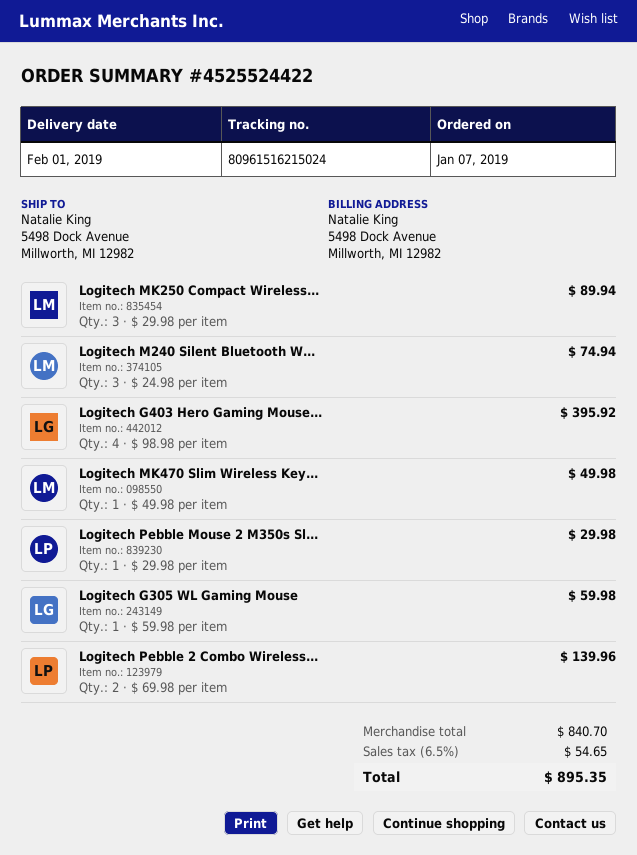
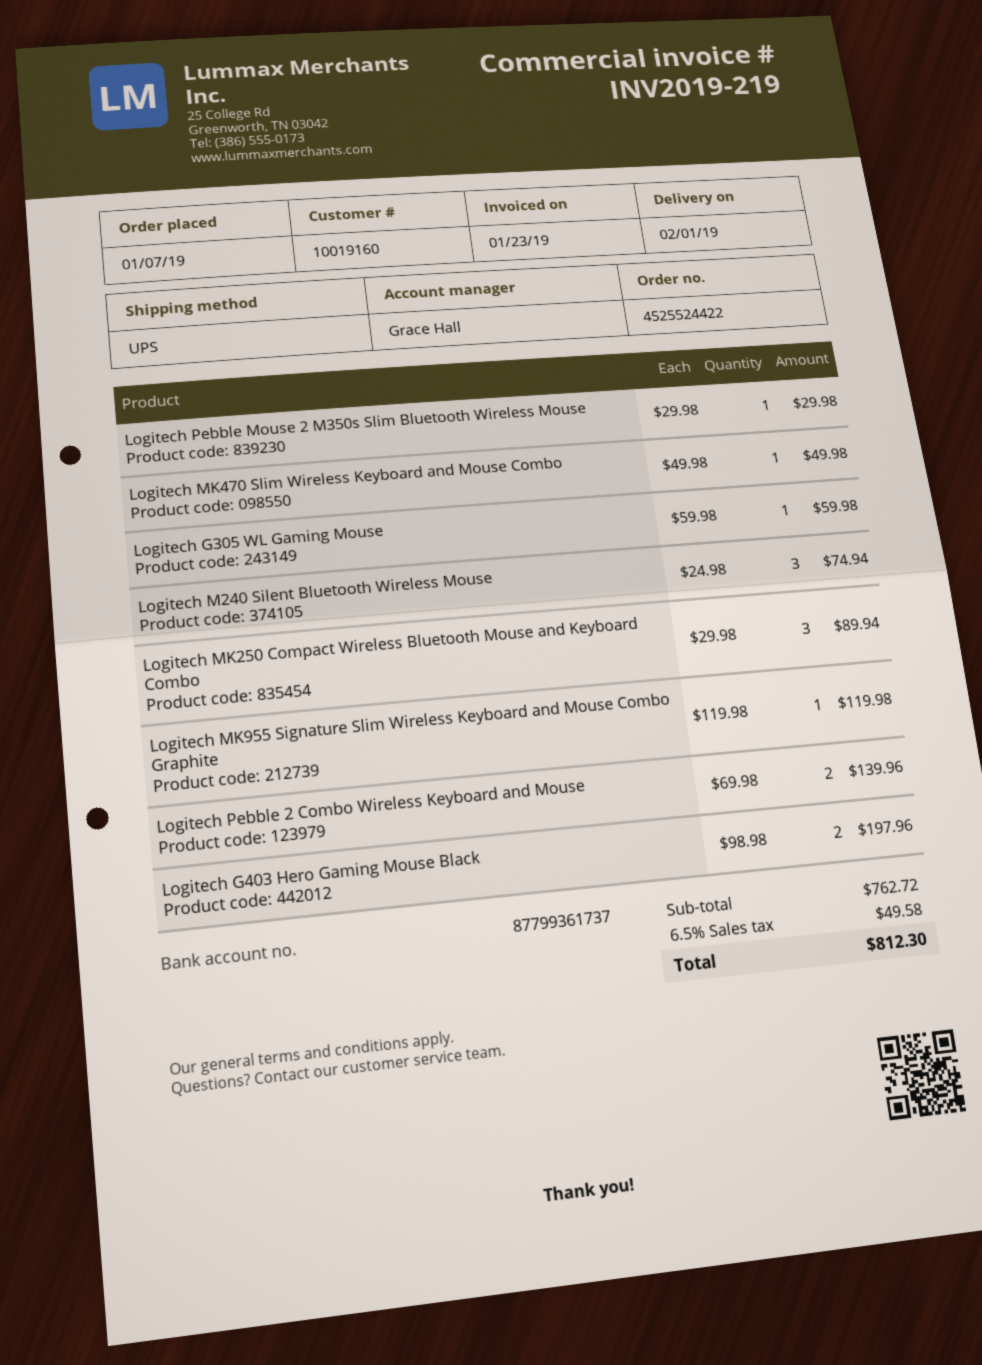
Logitech G403 Hero Gaming Mouse...: 4 x 98.98 = 395.92 -> 2 x 98.98 = 197.96
Logitech MK955 Signature Slim Wireless Keyboard and Mouse Combo Graphite: none -> 1 x 119.98 = 119.98
subtotal: 840.70 -> 762.72
tax: 6.5% = 54.65 -> 6.5% = 49.58
total: 895.35 -> 812.30

